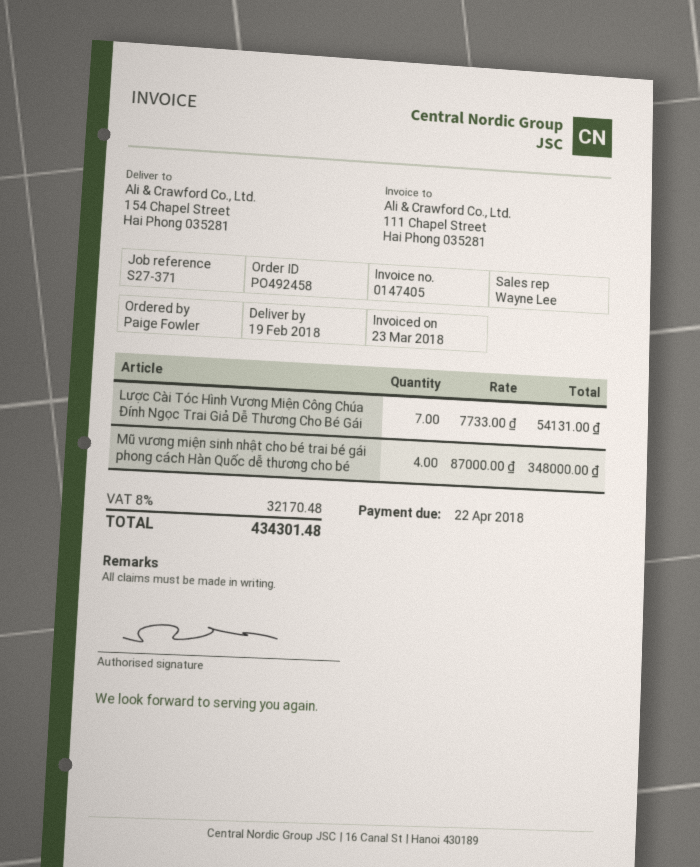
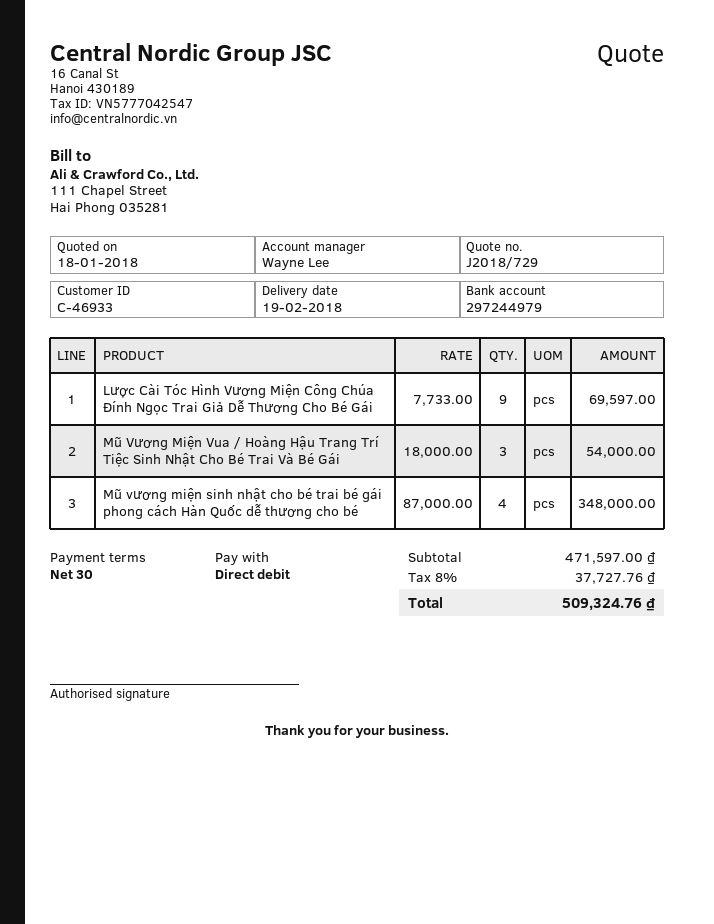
Lược Cài Tóc Hình Vương Miện Công Chúa Đính Ngọc Trai Giả Dễ Thương Cho Bé Gái: 7 x 7733.00 = 54131.00 -> 9 x 7733.00 = 69597.00
Mũ Vương Miện Vua / Hoàng Hậu Trang Trí Tiệc Sinh Nhật Cho Bé Trai Và Bé Gái: none -> 3 x 18000.00 = 54000.00
tax: 8% = 32170.48 -> 8% = 37727.76
total: 434301.48 -> 509324.76

